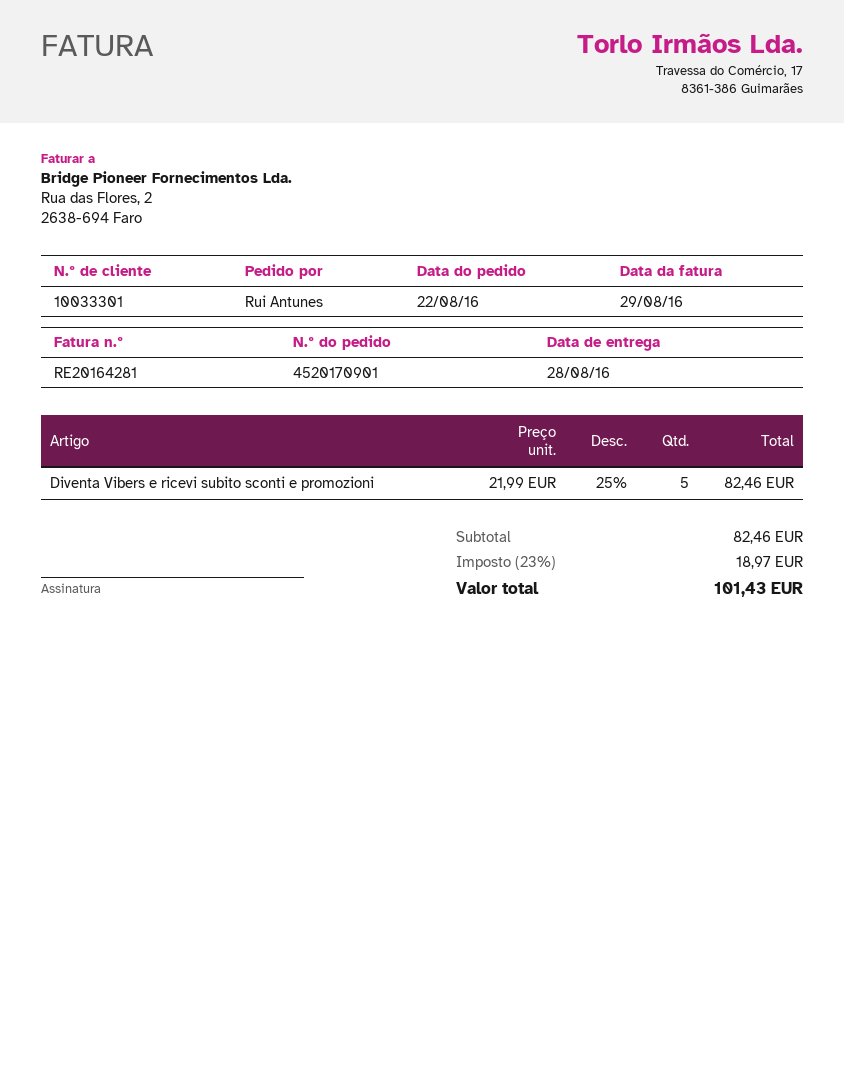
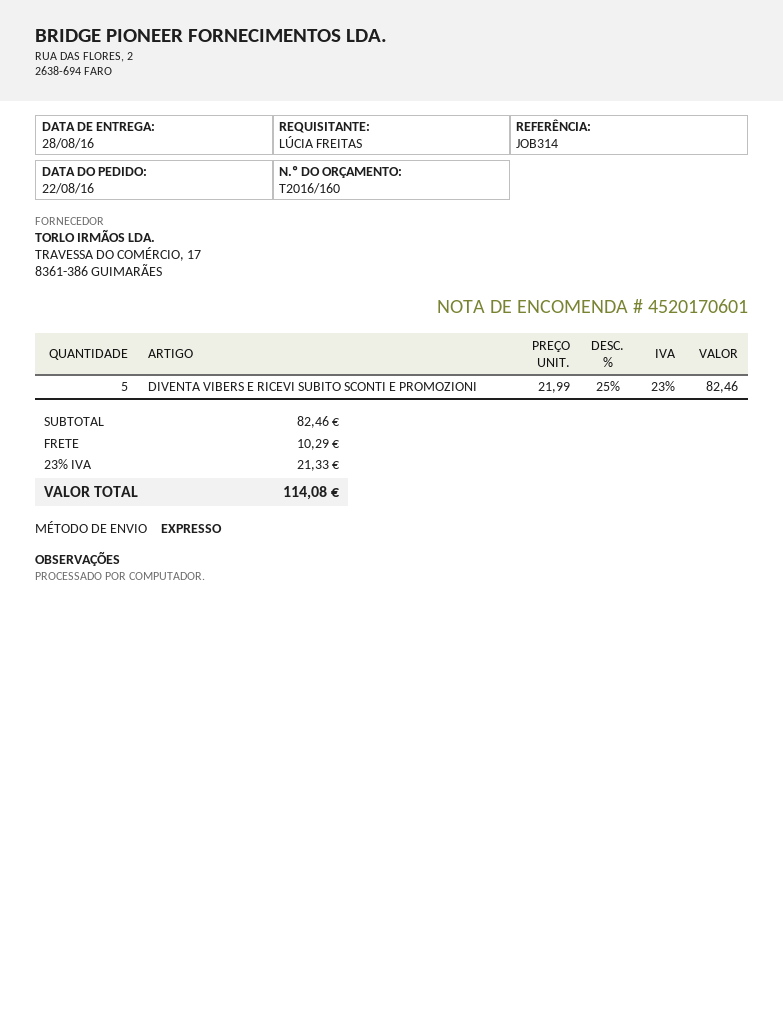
order number: 4520170901 -> 4520170601
ordered by: Rui Antunes -> LÚCIA FREITAS
shipping: none -> 10.29
tax: 23% = 18.97 -> 23% = 21.33
total: 101.43 -> 114.08

